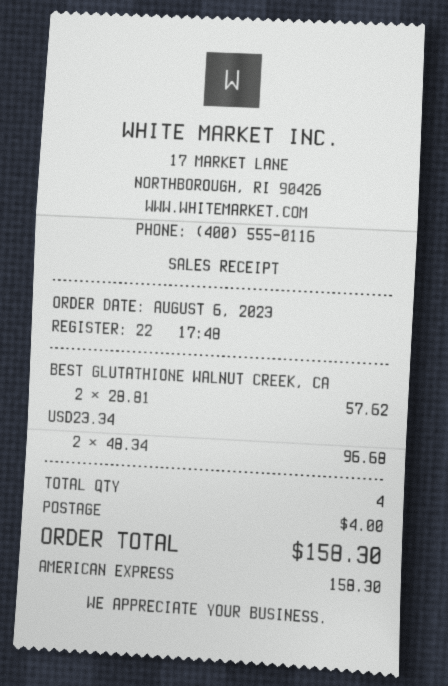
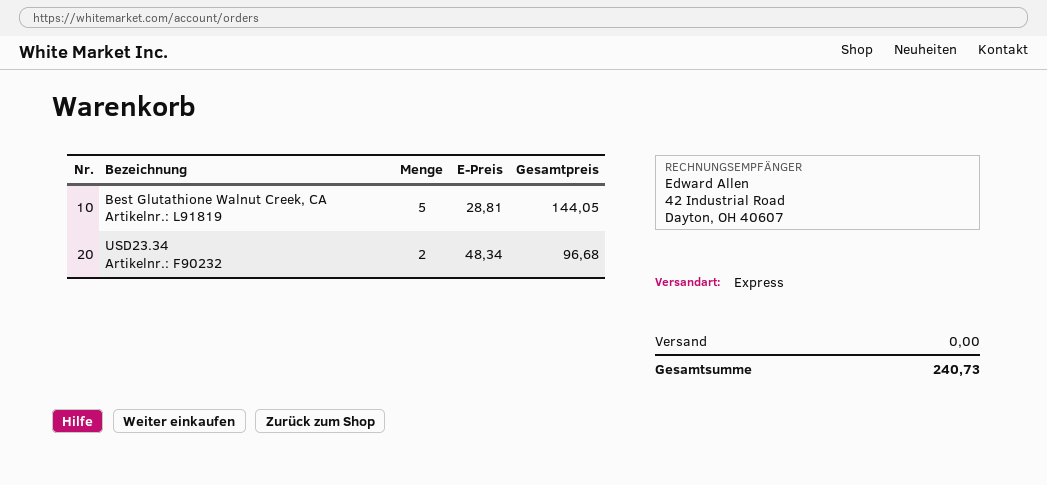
BEST GLUTATHIONE WALNUT CREEK, CA: 2 x 28.81 = 57.62 -> 5 x 28.81 = 144.05
shipping: 4.00 -> 0.00
total: 158.30 -> 240.73

